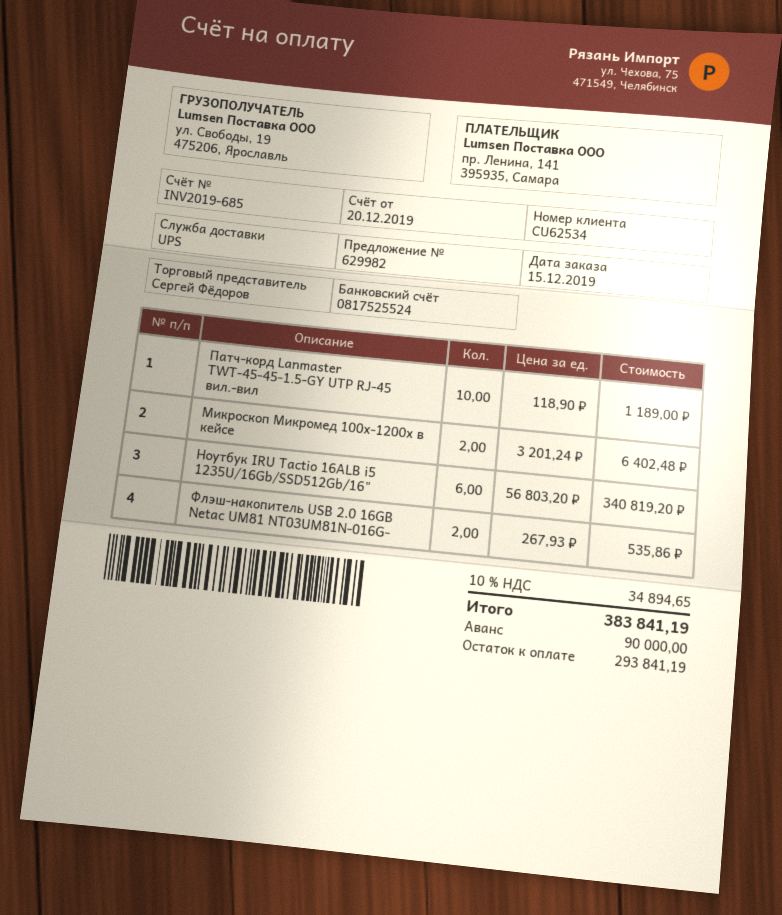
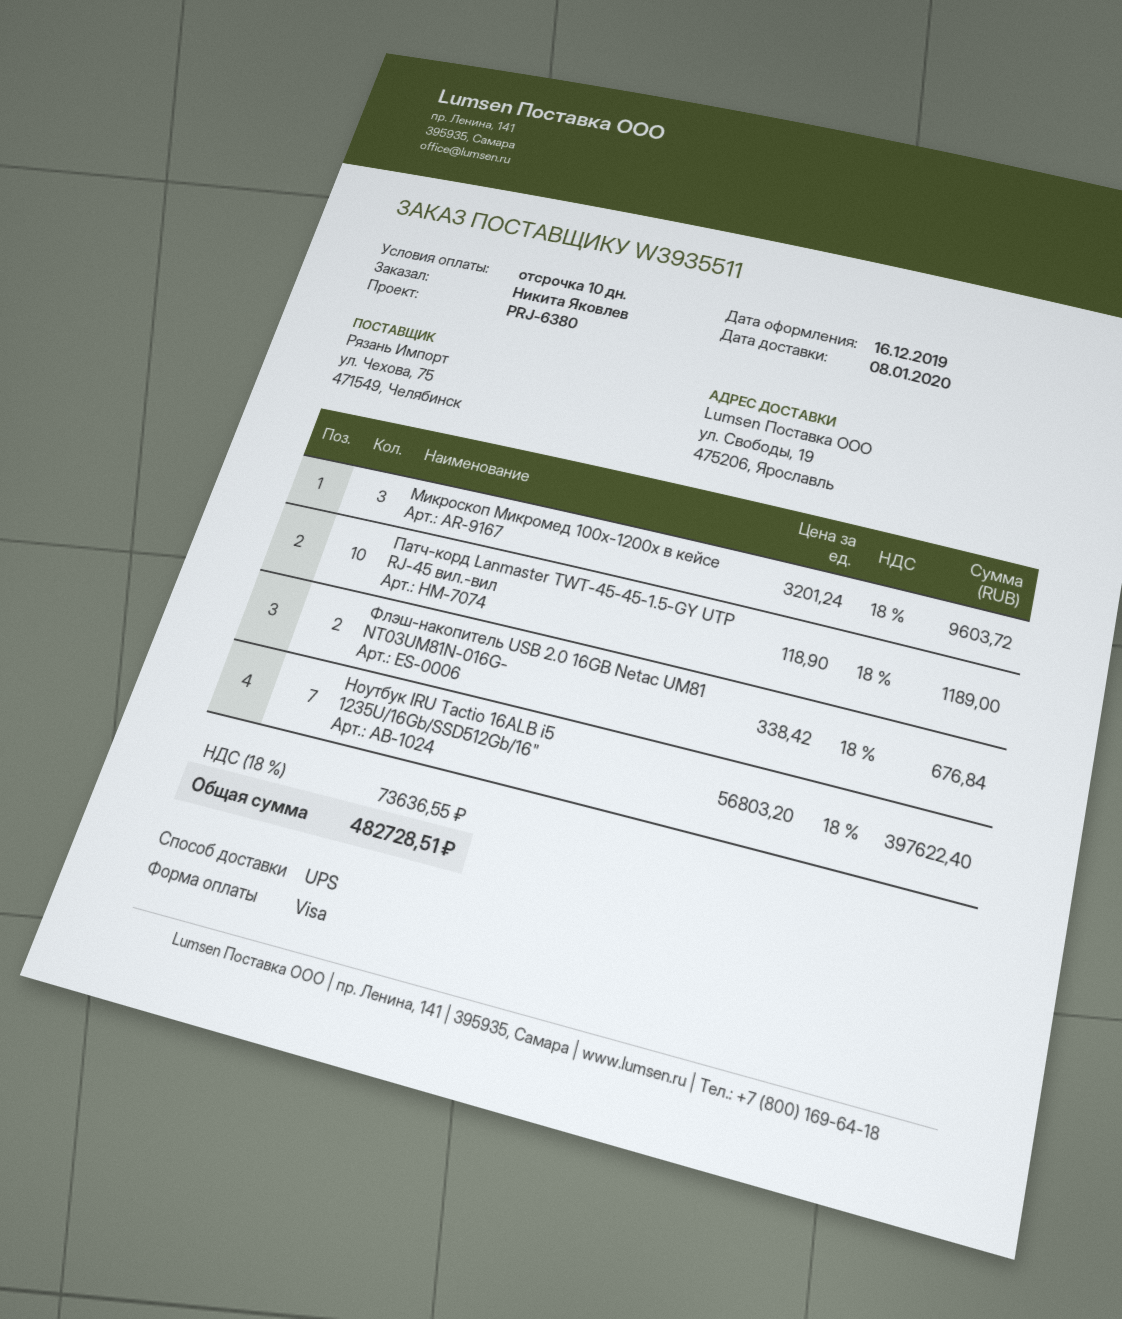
order date: 2019-12-15 -> 2019-12-16
Микроскоп Микромед 100x-1200x в кейсе: 2 x 3201.24 = 6402.48 -> 3 x 3201.24 = 9603.72
Ноутбук IRU Tactio 16ALB i5 1235U/16Gb/SSD512Gb/16": 6 x 56803.20 = 340819.20 -> 7 x 56803.20 = 397622.40
Флэш-накопитель USB 2.0 16GB Netac UM81 NT03UM81N-016G-: 2 x 267.93 = 535.86 -> 2 x 338.42 = 676.84
tax: 10% = 34894.65 -> 18% = 73636.55
total: 383841.19 -> 482728.51

